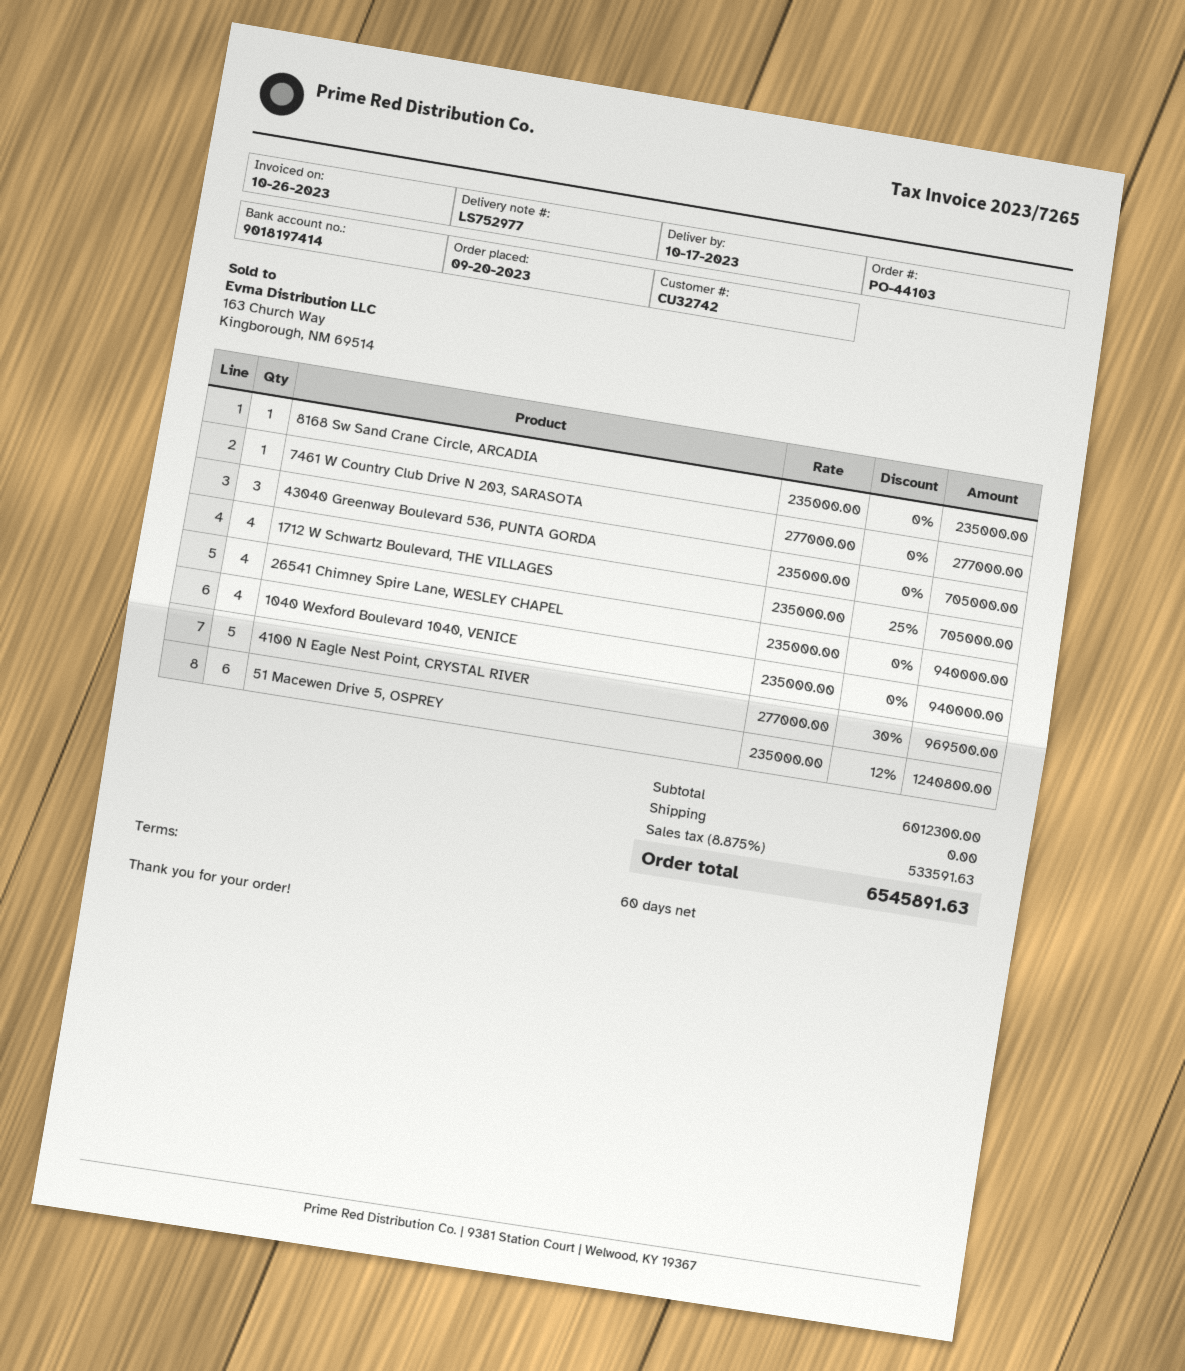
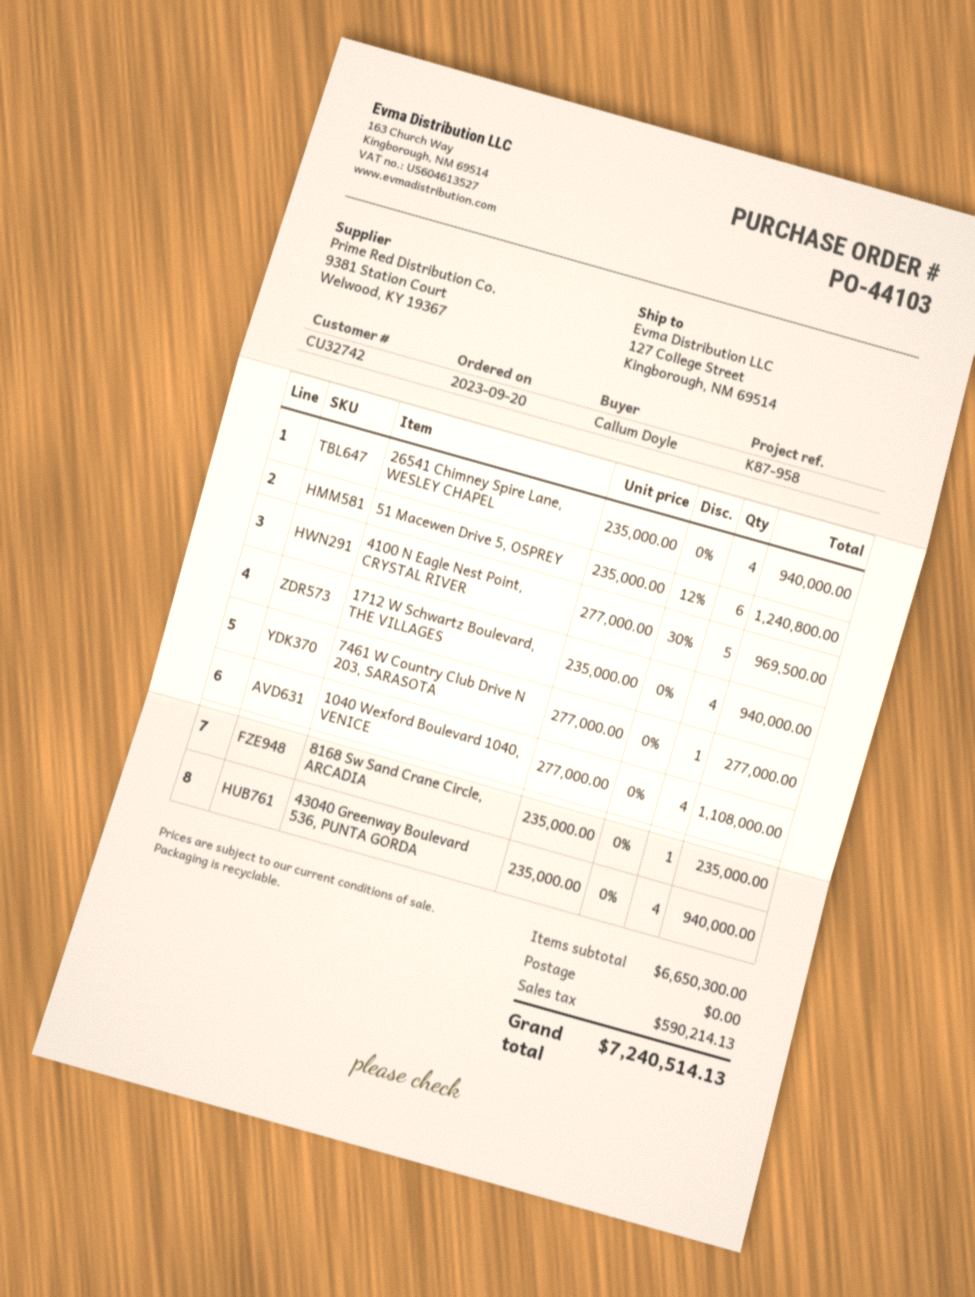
43040 Greenway Boulevard 536, PUNTA GORDA: 3 x 235000.00 = 705000.00 -> 4 x 235000.00 = 940000.00
1712 W Schwartz Boulevard, THE VILLAGES: 4 x 235000.00 - 25% = 705000.00 -> 4 x 235000.00 = 940000.00
1040 Wexford Boulevard 1040, VENICE: 4 x 235000.00 = 940000.00 -> 4 x 277000.00 = 1108000.00
subtotal: 6012300.00 -> 6650300.00
tax: 533591.63 -> 590214.13
total: 6545891.63 -> 7240514.13

